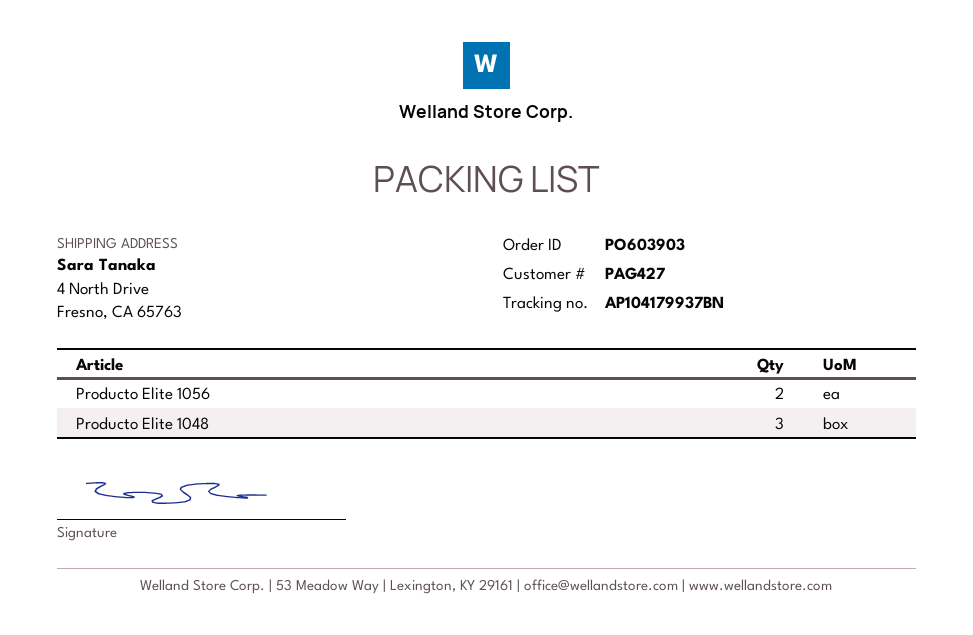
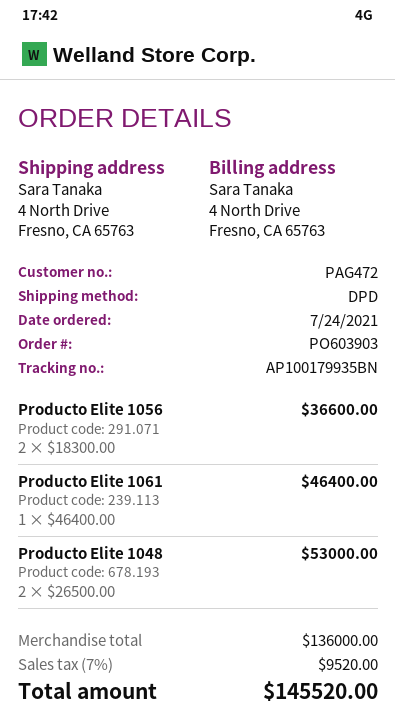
customer number: PAG427 -> PAG472
tracking number: AP104179937BN -> AP100179935BN
Producto Elite 1048: 3 -> 2
Producto Elite 1061: none -> 1

